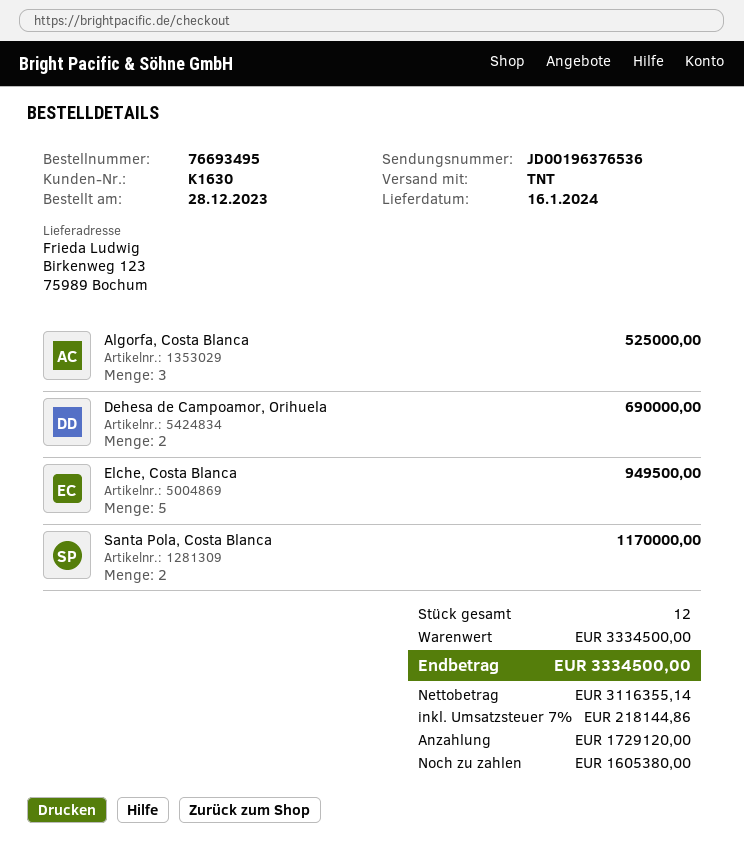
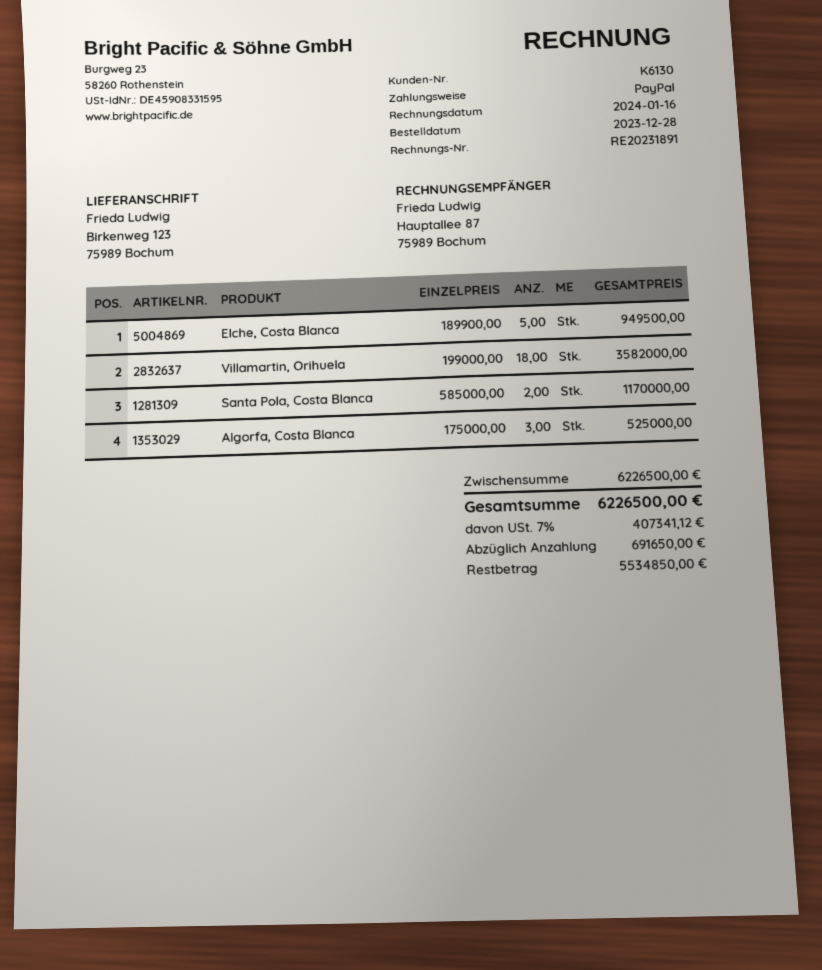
customer number: K1630 -> K6130
Dehesa de Campoamor, Orihuela: 2 for 690000.00 -> none
Villamartin, Orihuela: none -> 18 for 3582000.00
subtotal: 3334500.00 -> 6226500.00
tax: 7% = 218144.86 -> 7% = 407341.12
total: 3334500.00 -> 6226500.00
deposit: 1729120.00 -> 691650.00
balance: 1605380.00 -> 5534850.00

